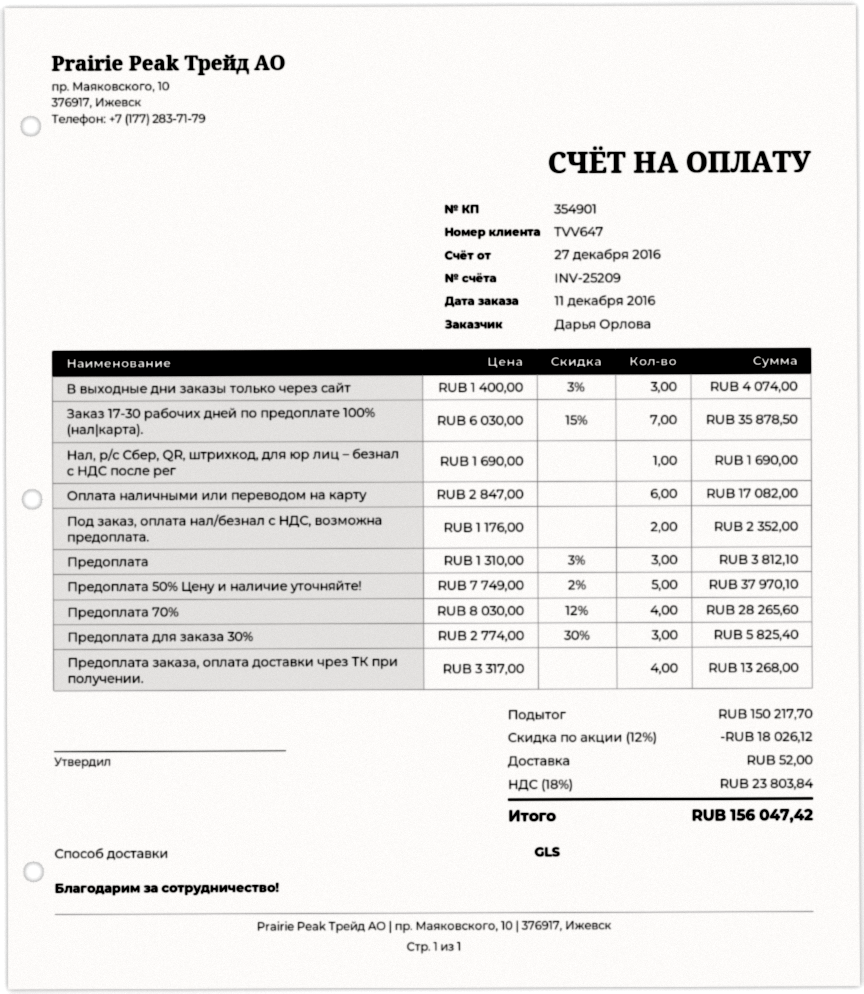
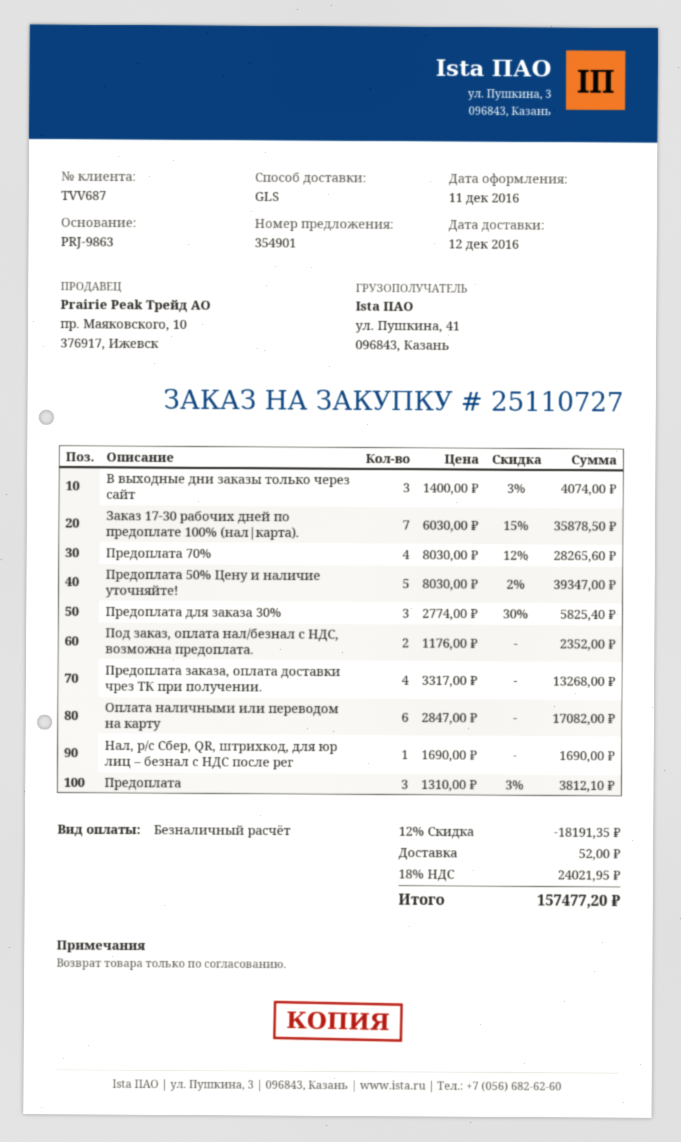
customer number: TVV647 -> TVV687
Предоплата 50% Цену и наличие уточняйте!: 5 x 7749.00 - 2% = 37970.10 -> 5 x 8030.00 - 2% = 39347.00
discount: 12% = 18026.12 -> 12% = 18191.35
tax: 18% = 23803.84 -> 18% = 24021.95
total: 156047.42 -> 157477.20

